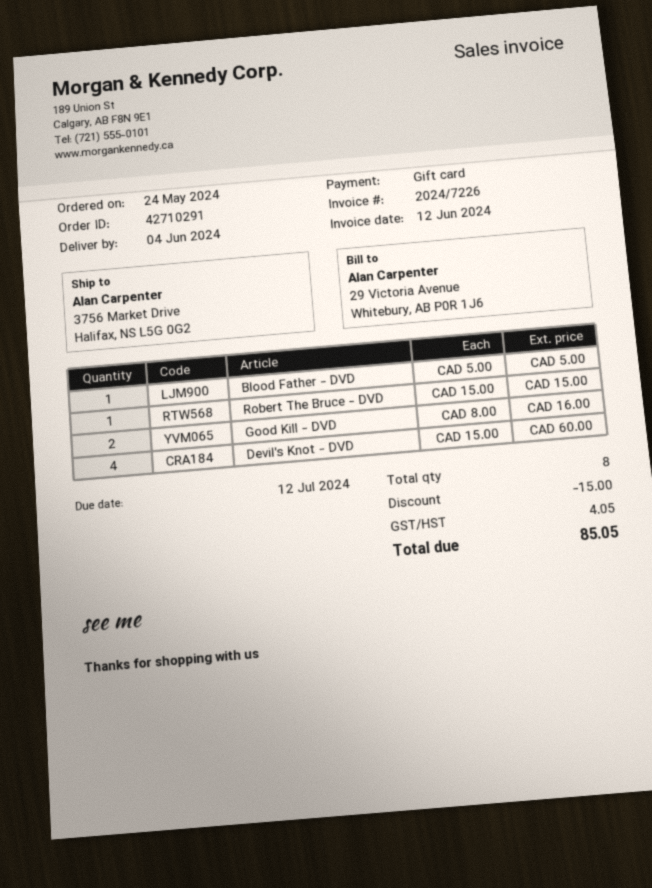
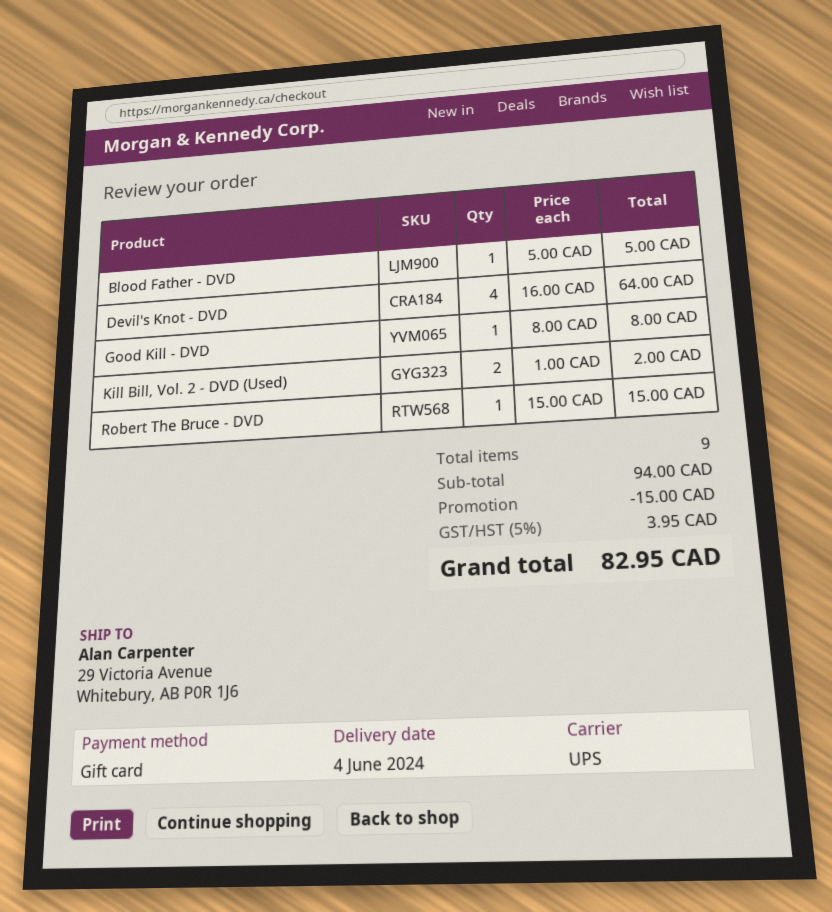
ship to: 3756 Market Drive, Halifax, NS L5G 0G2 -> 29 Victoria Avenue, Whitebury, AB P0R 1J6
Good Kill - DVD: 2 x 8.00 = 16.00 -> 1 x 8.00 = 8.00
Devil's Knot - DVD: 4 x 15.00 = 60.00 -> 4 x 16.00 = 64.00
Kill Bill, Vol. 2 - DVD (Used): none -> 2 x 1.00 = 2.00
total quantity: 8 -> 9
tax: 4.05 -> 3.95
total: 85.05 -> 82.95

